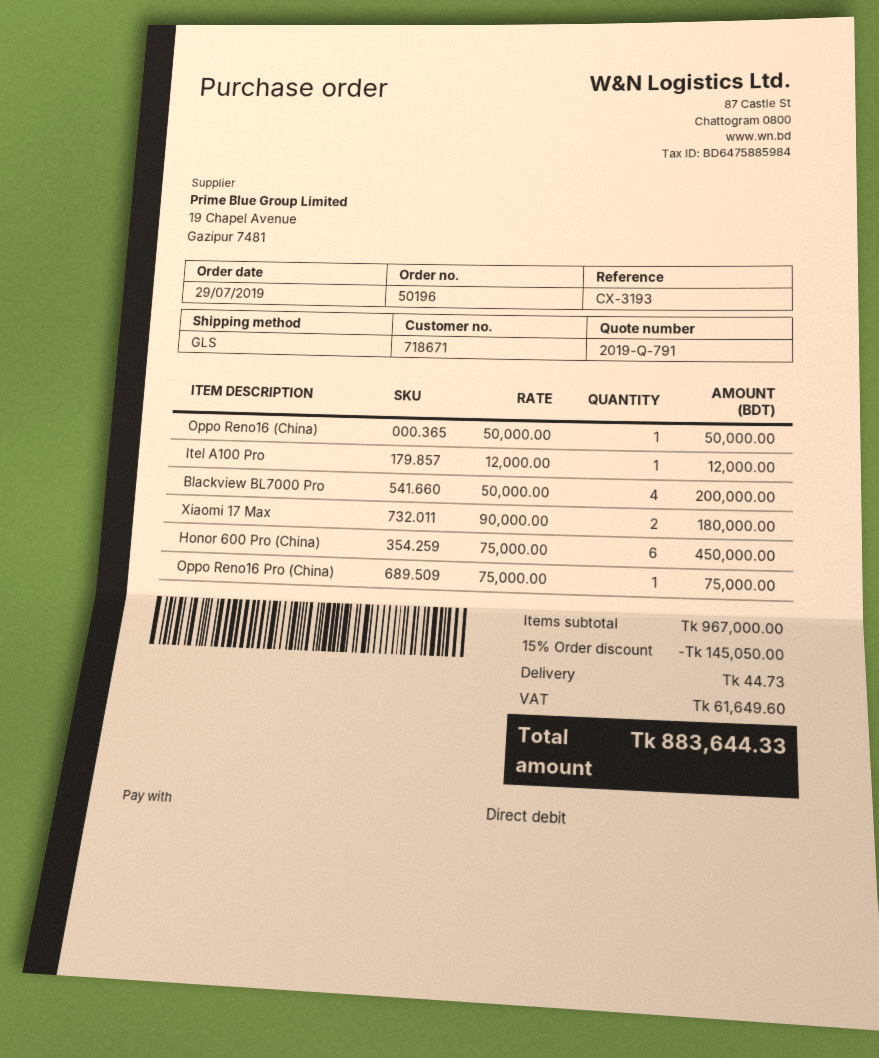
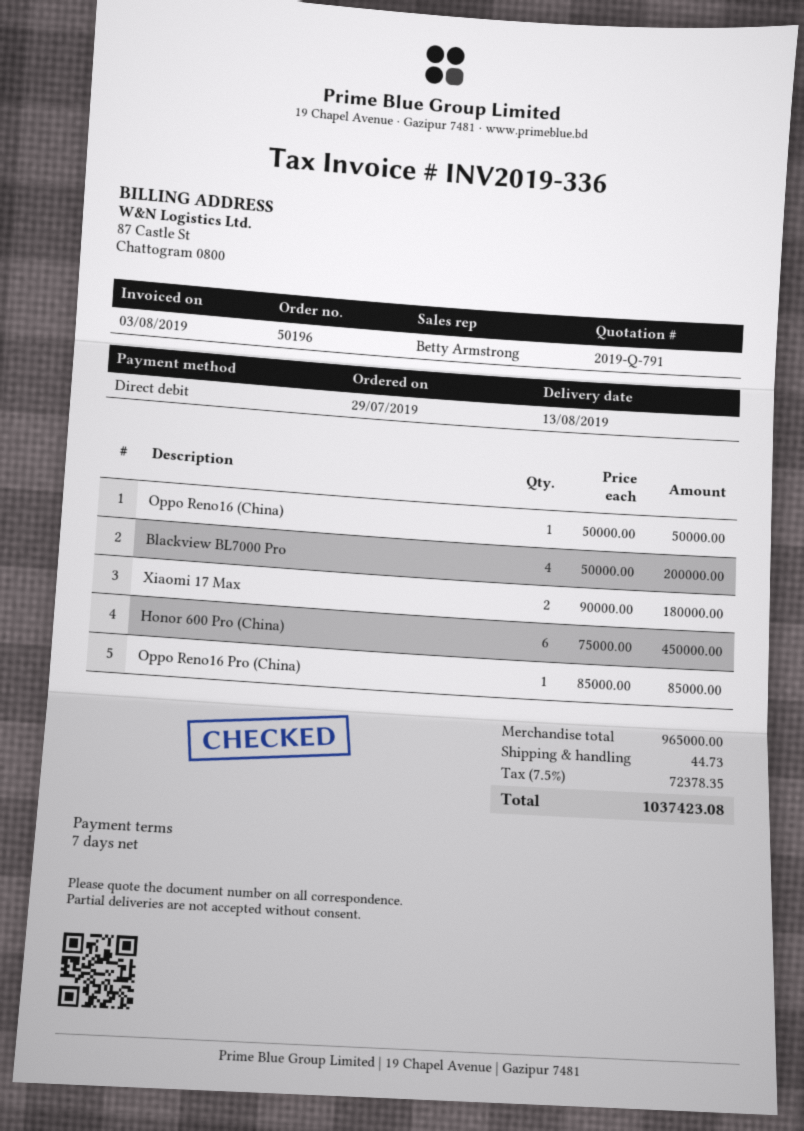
Itel A100 Pro: 1 x 12000.00 = 12000.00 -> none
Oppo Reno16 Pro (China): 1 x 75000.00 = 75000.00 -> 1 x 85000.00 = 85000.00
subtotal: 967000.00 -> 965000.00
discount: 15% = 145050.00 -> none
tax: 61649.60 -> 72378.35
total: 883644.33 -> 1037423.08

